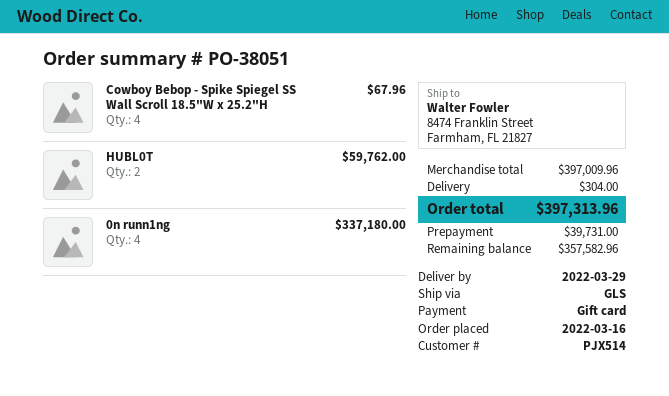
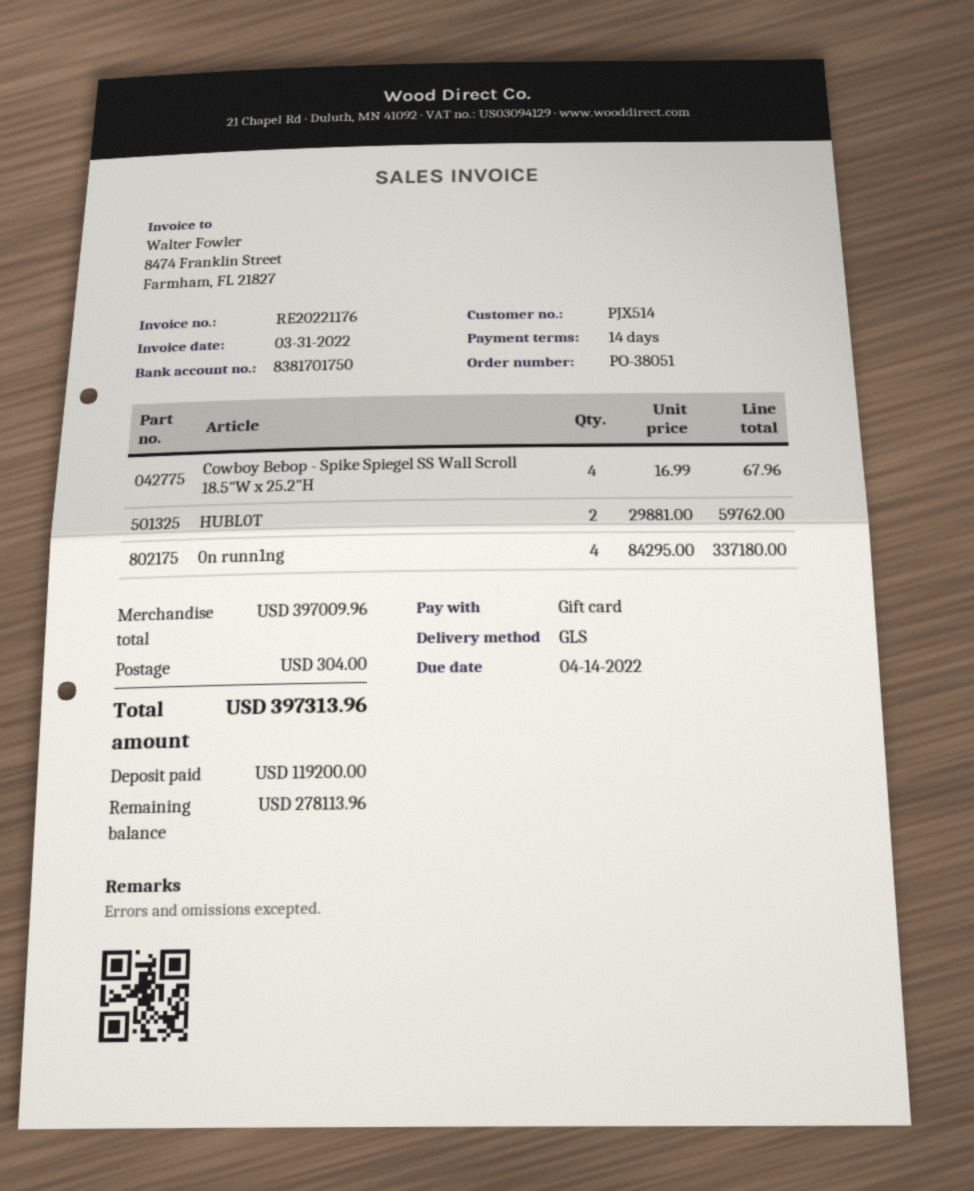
deposit: 39731.00 -> 119200.00
balance: 357582.96 -> 278113.96

